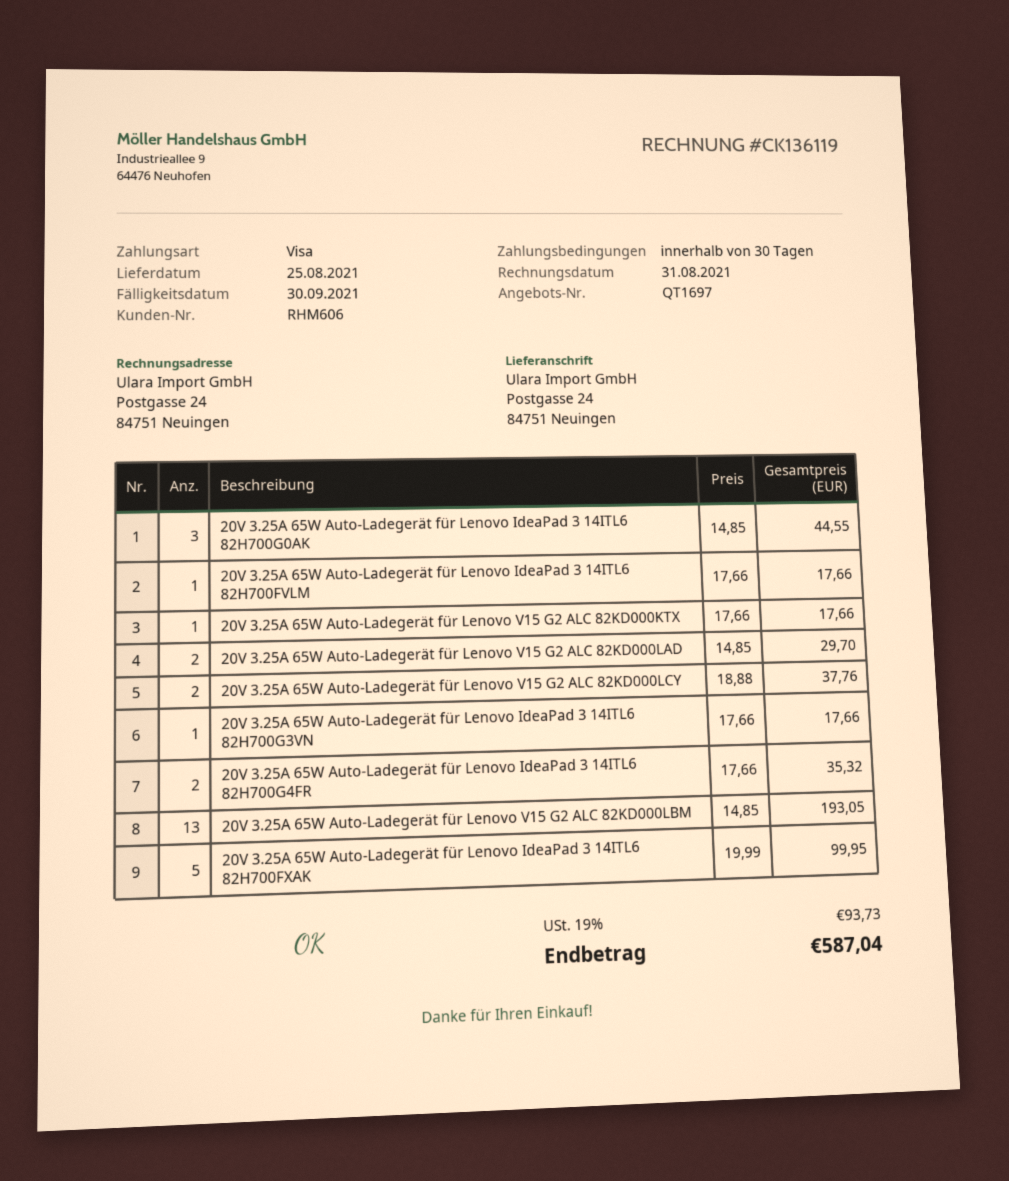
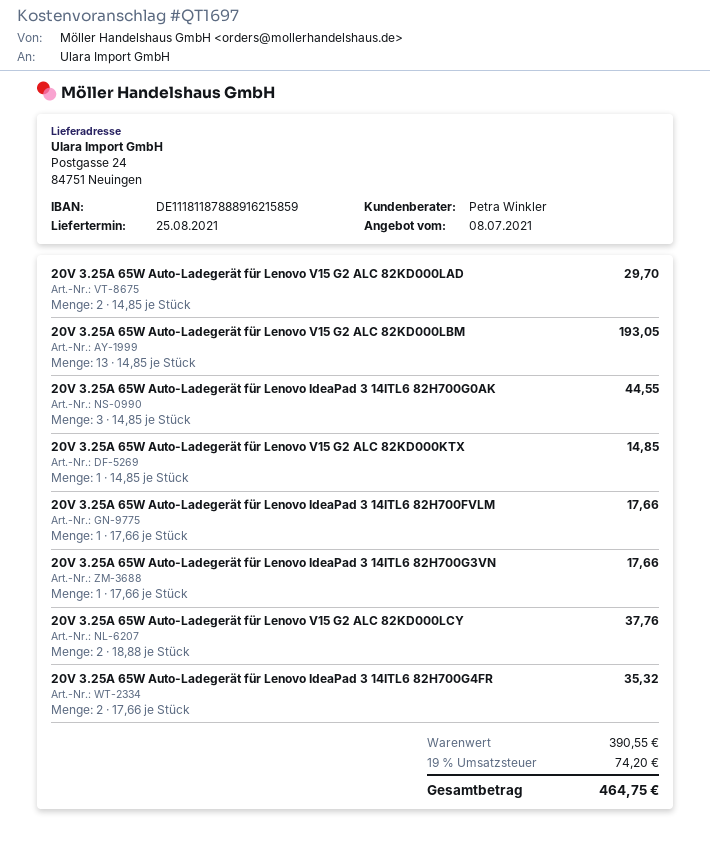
20V 3.25A 65W Auto-Ladegerät für Lenovo V15 G2 ALC 82KD000KTX: 1 x 17.66 = 17.66 -> 1 x 14.85 = 14.85
20V 3.25A 65W Auto-Ladegerät für Lenovo IdeaPad 3 14ITL6 82H700FXAK: 5 x 19.99 = 99.95 -> none
tax: 19% = 93.73 -> 19% = 74.20
total: 587.04 -> 464.75

